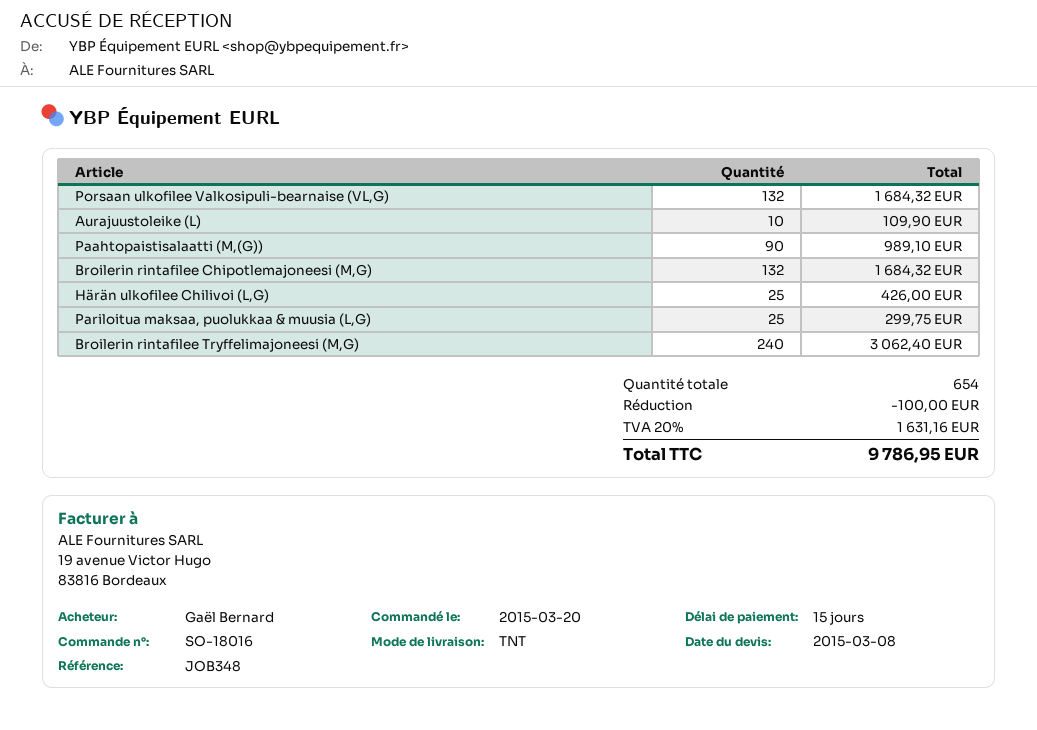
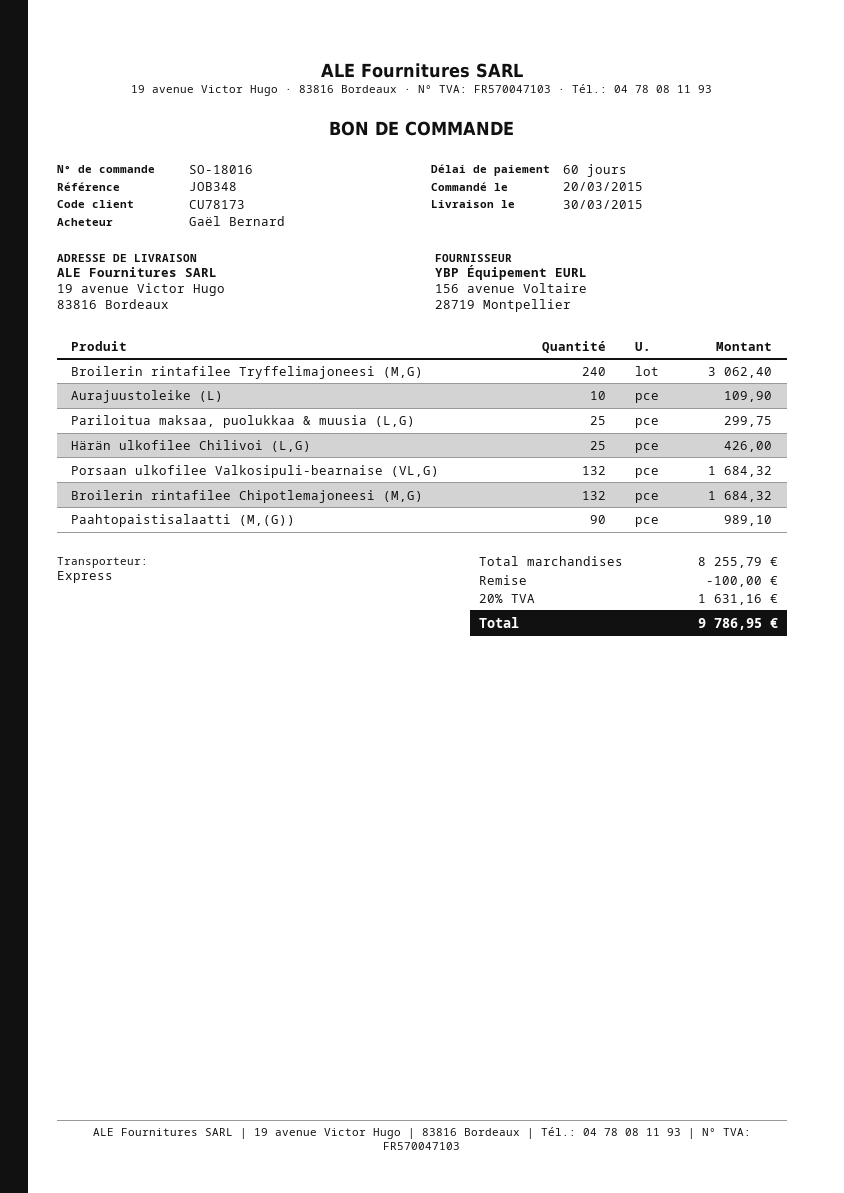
payment terms: 15 days -> 60 days
shipping method: TNT -> express

